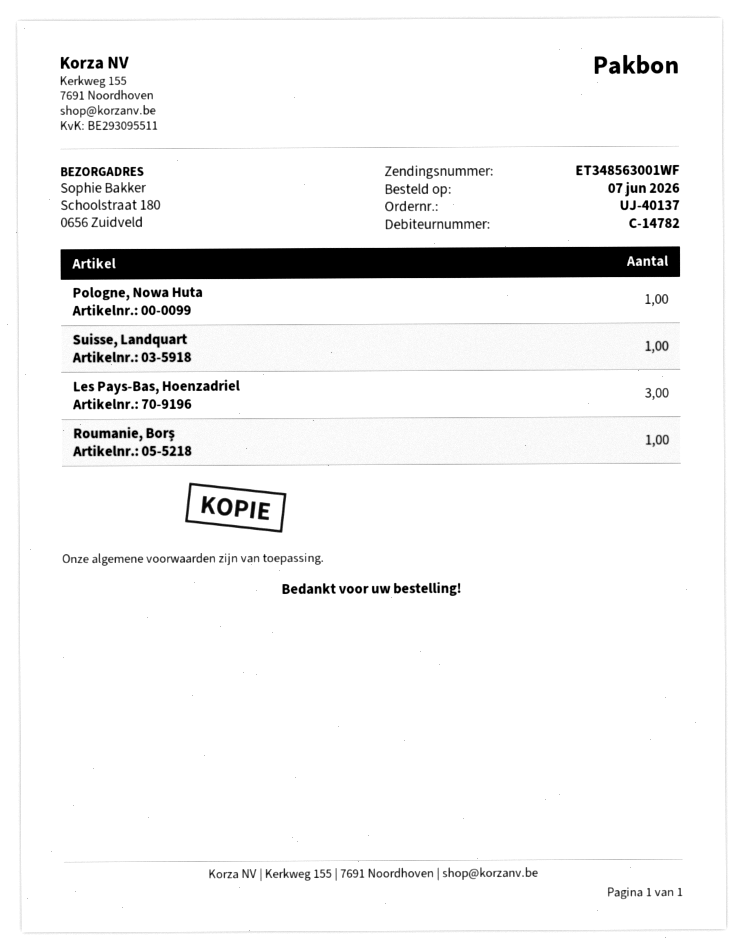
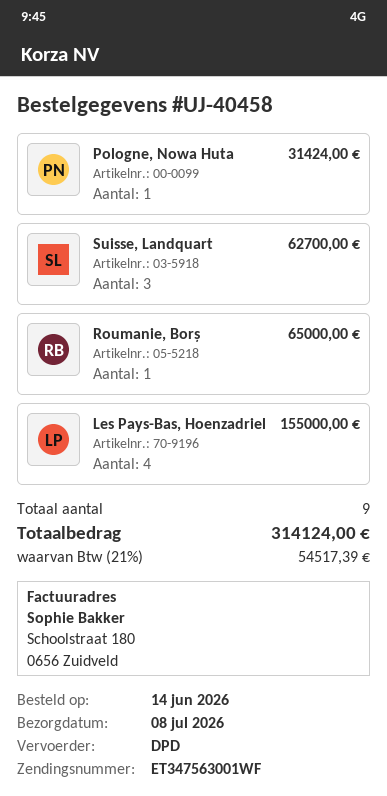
order number: UJ-40137 -> UJ-40458
order date: 2026-06-07 -> 2026-06-14
tracking number: ET348563001WF -> ET347563001WF
Suisse, Landquart: 1 -> 3
Les Pays-Bas, Hoenzadriel: 3 -> 4

